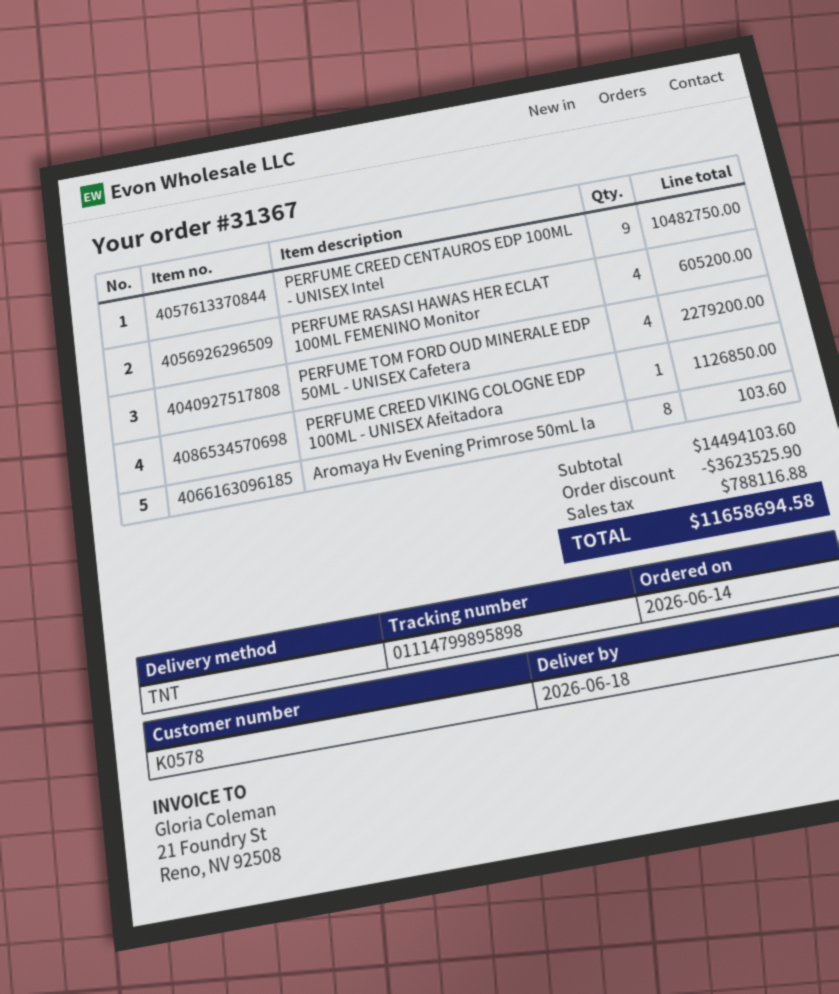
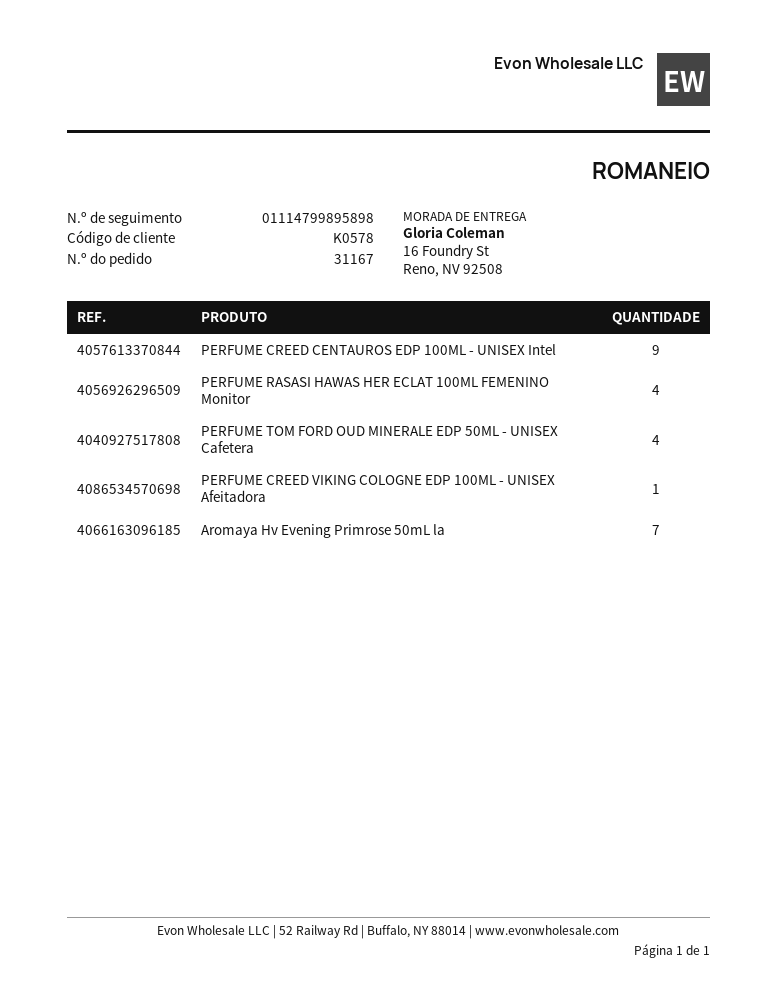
order number: 31367 -> 31167
Aromaya Hv Evening Primrose 50mL la: 8 -> 7

